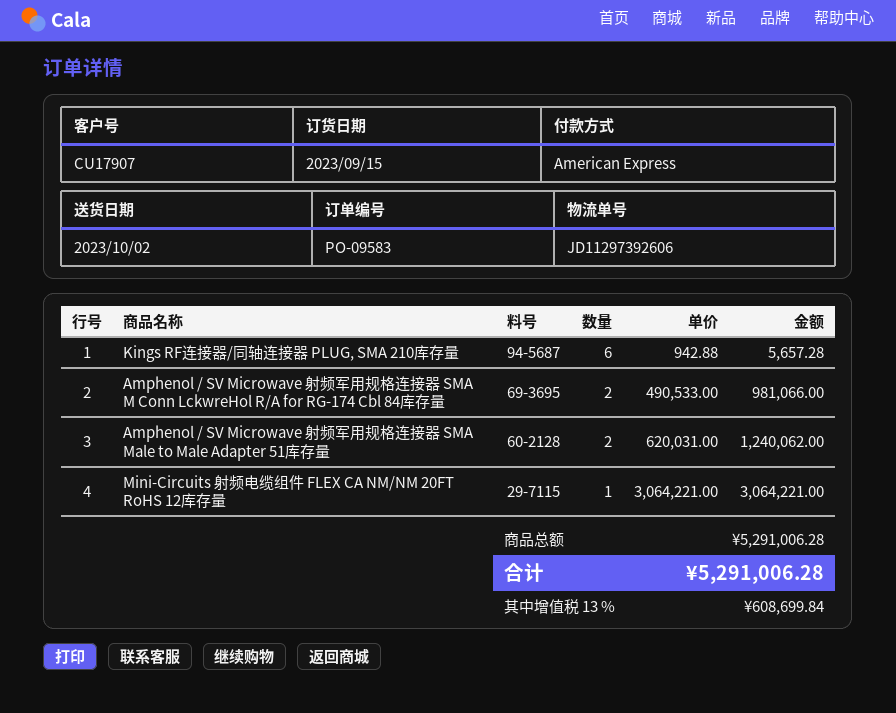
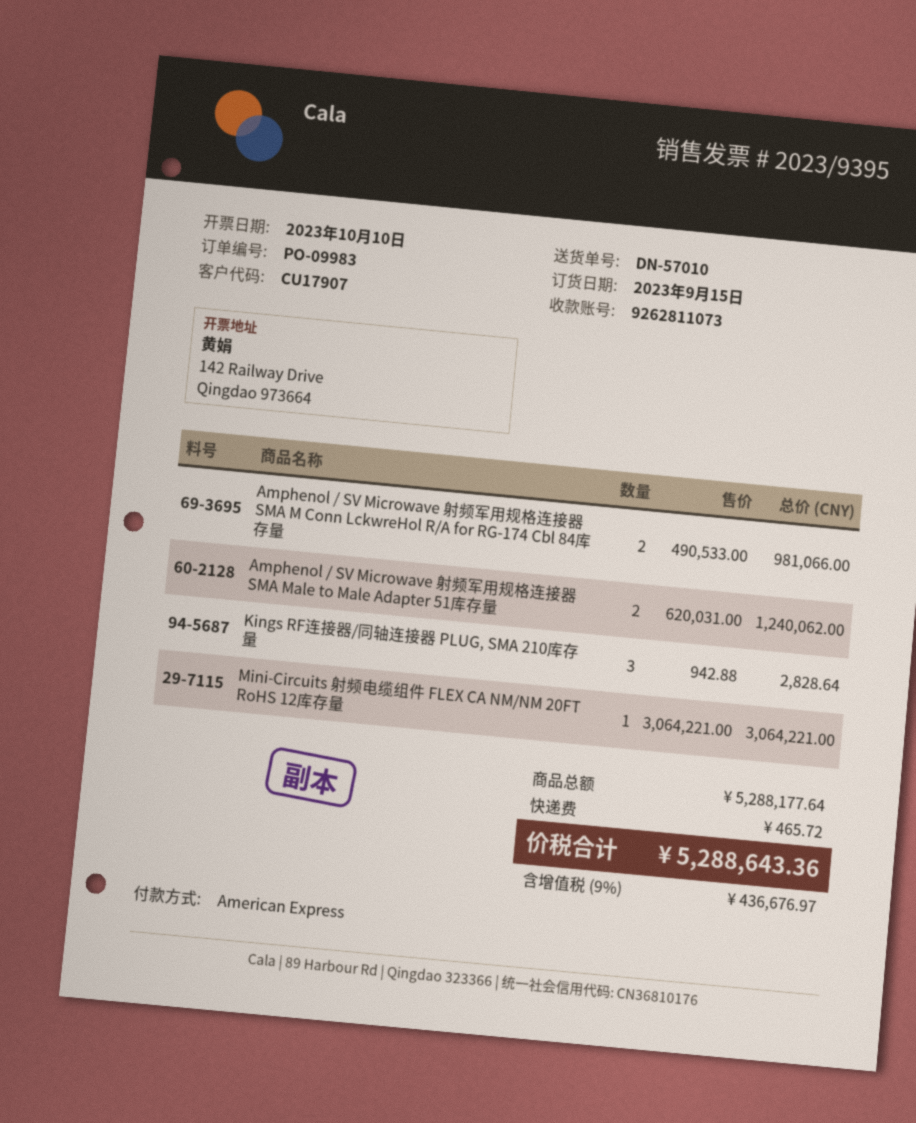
order number: PO-09583 -> PO-09983
Kings RF连接器/同轴连接器 PLUG, SMA 210库存量: 6 x 942.88 = 5657.28 -> 3 x 942.88 = 2828.64
subtotal: 5291006.28 -> 5288177.64
shipping: none -> 465.72
tax: 13% = 608699.84 -> 9% = 436676.97
total: 5291006.28 -> 5288643.36

